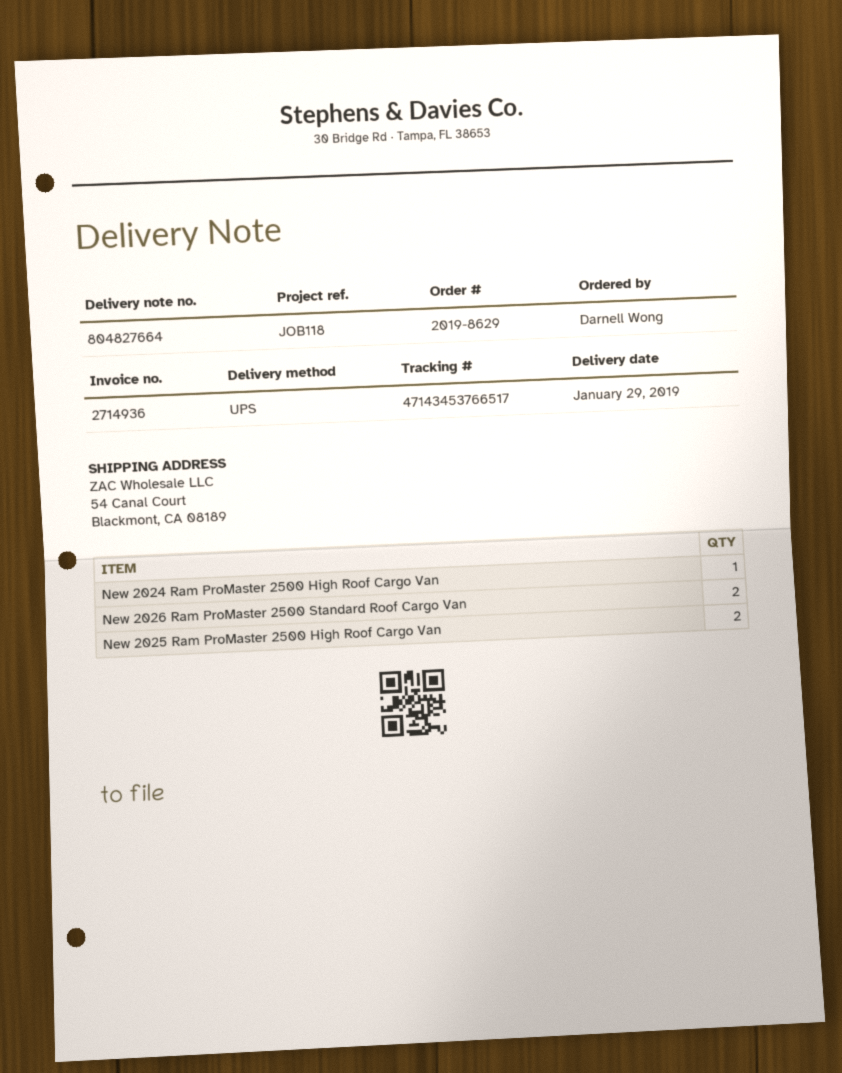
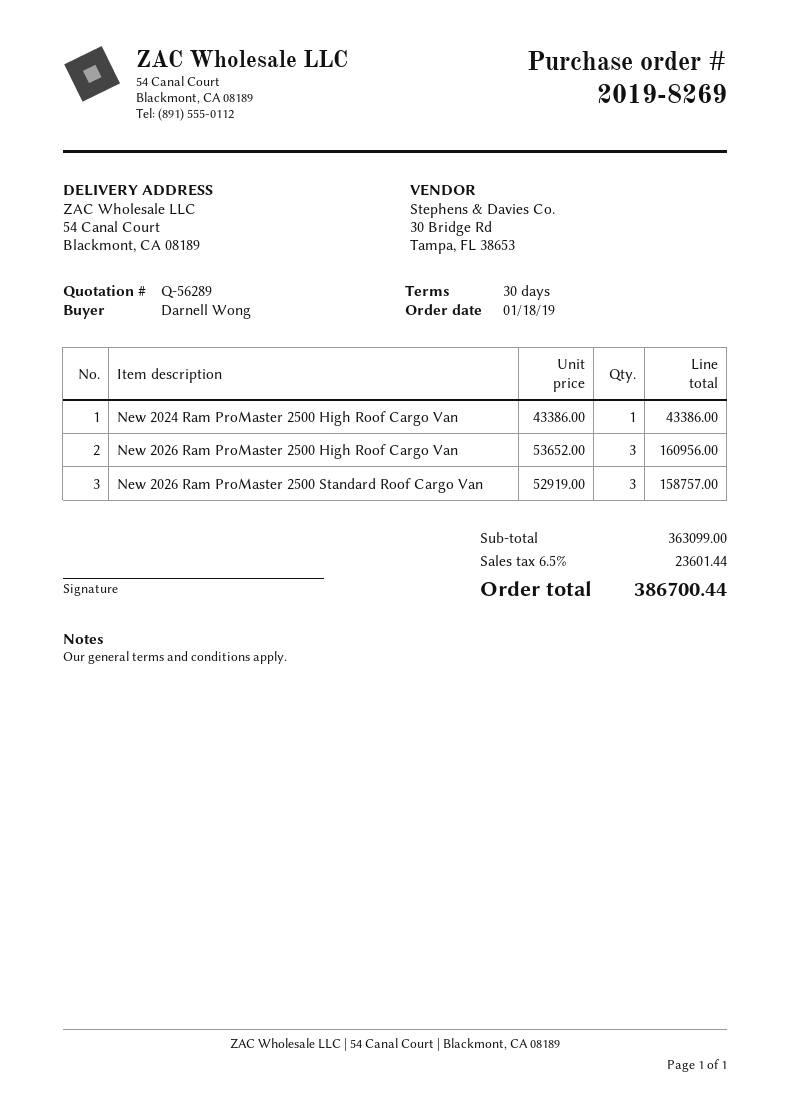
order number: 2019-8629 -> 2019-8269
New 2026 Ram ProMaster 2500 Standard Roof Cargo Van: 2 -> 3
New 2025 Ram ProMaster 2500 High Roof Cargo Van: 2 -> none
New 2026 Ram ProMaster 2500 High Roof Cargo Van: none -> 3

